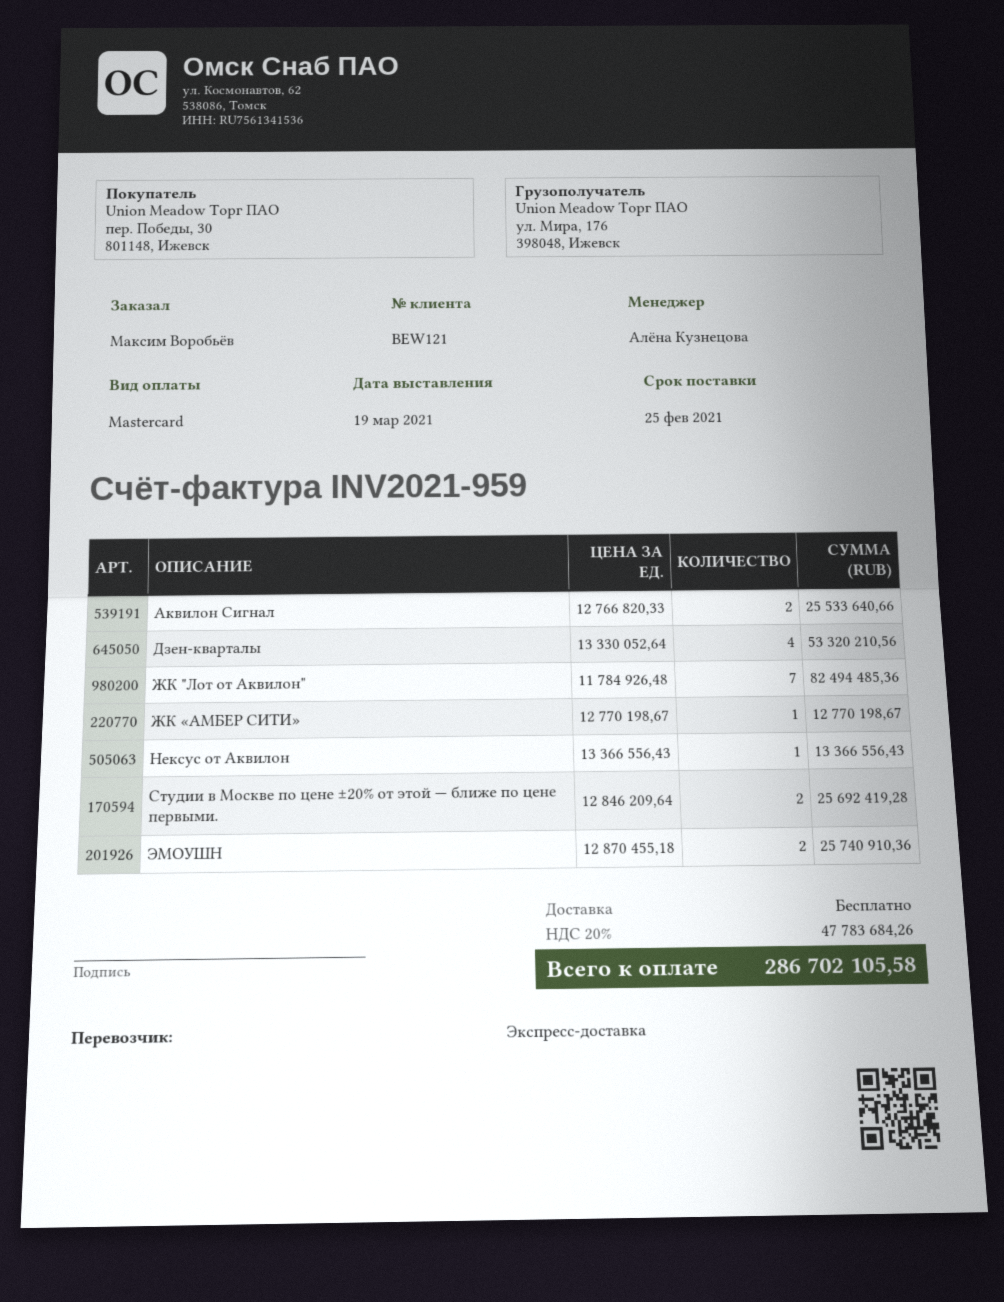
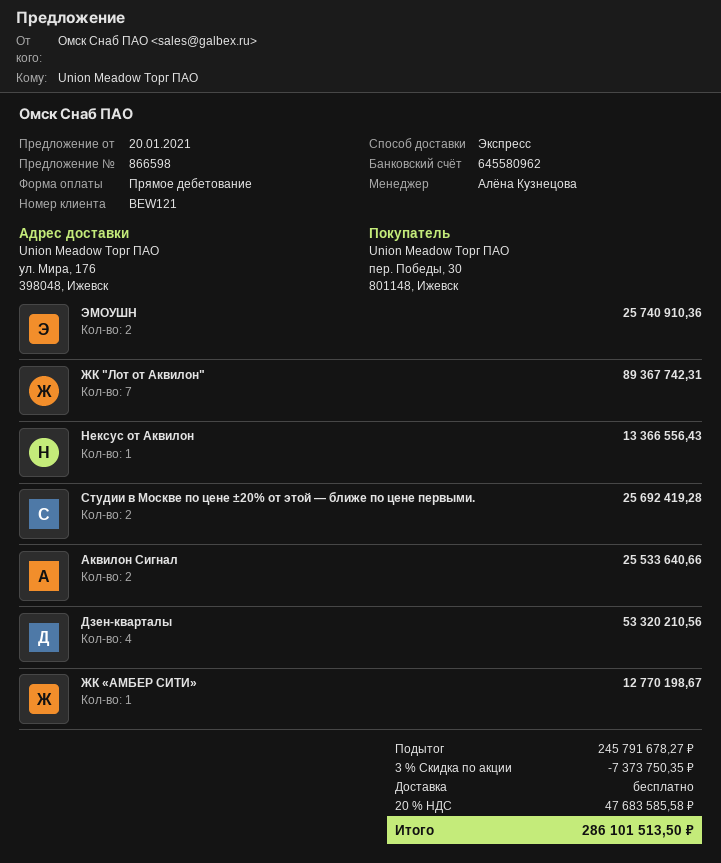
payment method: Mastercard -> direct debit
ЖК "Лот от Аквилон": 7 for 82494485.36 -> 7 for 89367742.31
discount: none -> 3% = 7373750.35
tax: 20% = 47783684.26 -> 20% = 47683585.58
total: 286702105.58 -> 286101513.50

